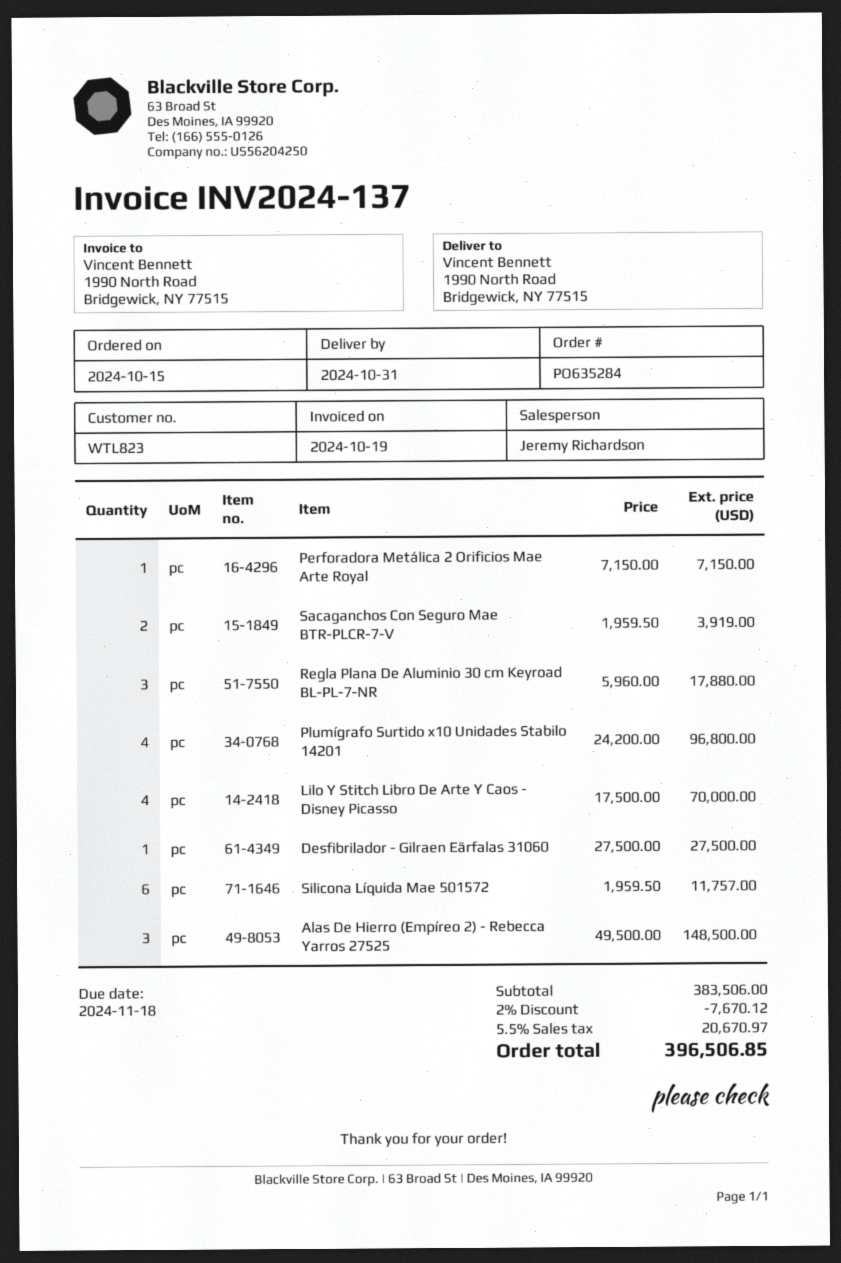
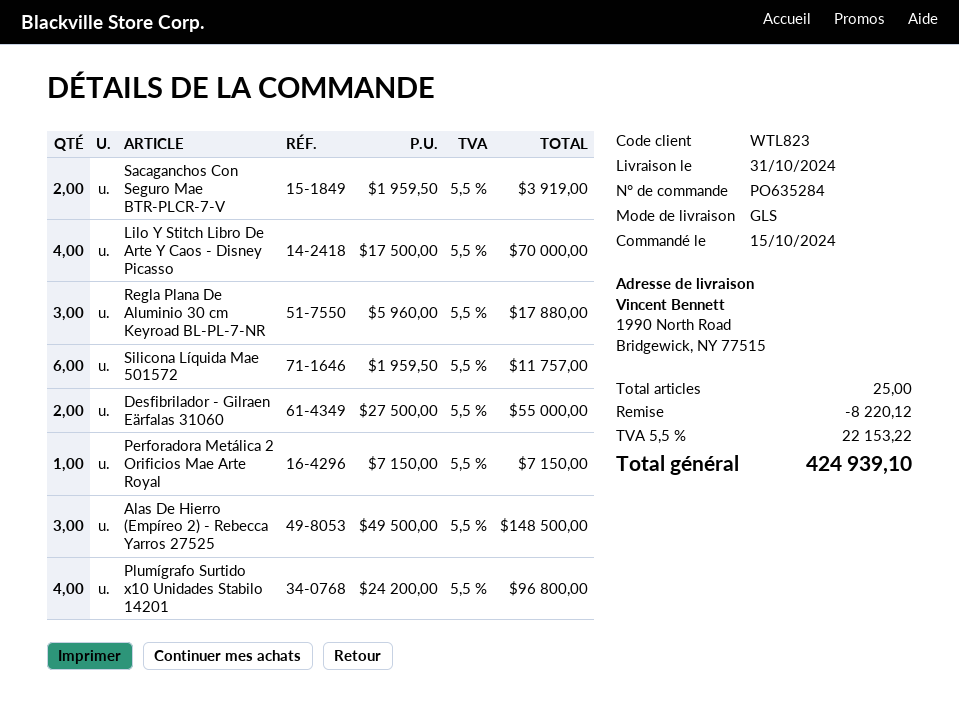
Desfibrilador - Gilraen Eärfalas 31060: 1 x 27500.00 = 27500.00 -> 2 x 27500.00 = 55000.00
discount: 7670.12 -> 8220.12
tax: 5.5% = 20670.97 -> 5.5% = 22153.22
total: 396506.85 -> 424939.10

